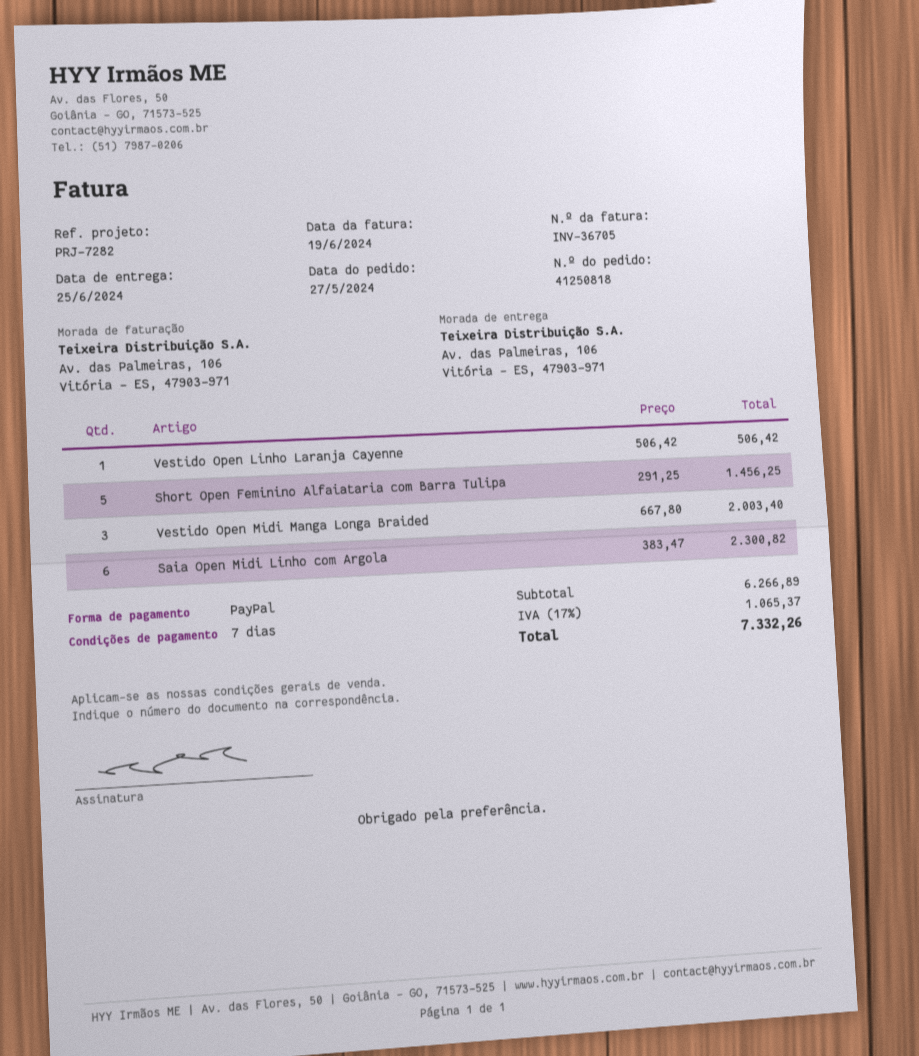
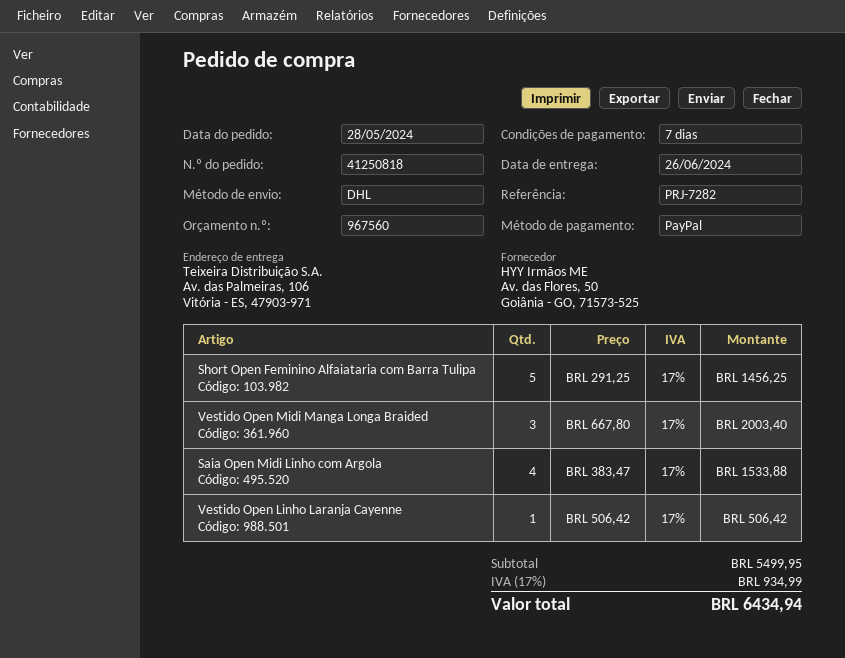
order date: 2024-05-27 -> 2024-05-28
delivery date: 2024-06-25 -> 2024-06-26
Saia Open Midi Linho com Argola: 6 x 383.47 = 2300.82 -> 4 x 383.47 = 1533.88
subtotal: 6266.89 -> 5499.95
tax: 17% = 1065.37 -> 17% = 934.99
total: 7332.26 -> 6434.94

